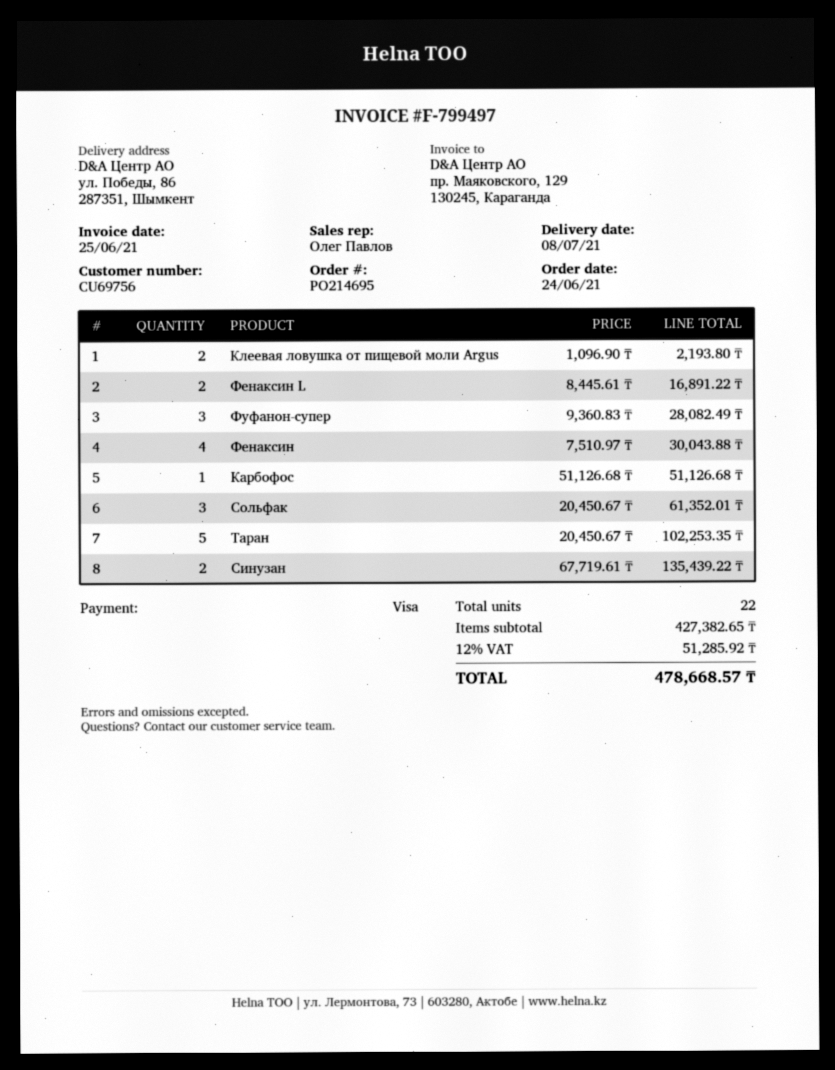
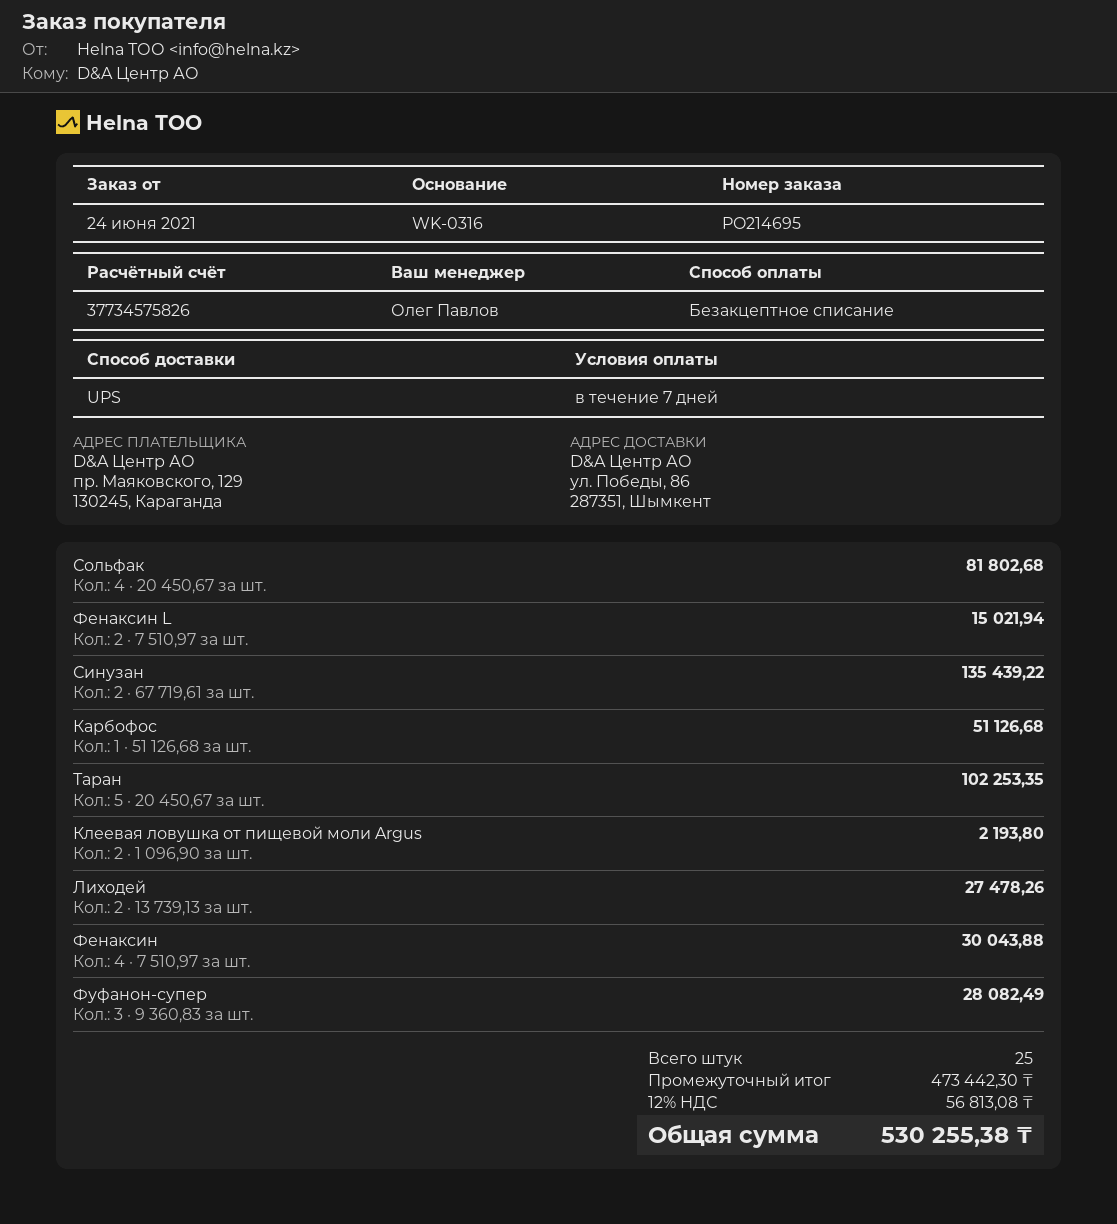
payment method: Visa -> direct debit
Фенаксин L: 2 x 8445.61 = 16891.22 -> 2 x 7510.97 = 15021.94
Сольфак: 3 x 20450.67 = 61352.01 -> 4 x 20450.67 = 81802.68
Лиходей: none -> 2 x 13739.13 = 27478.26
total quantity: 22 -> 25
subtotal: 427382.65 -> 473442.30
tax: 12% = 51285.92 -> 12% = 56813.08
total: 478668.57 -> 530255.38

